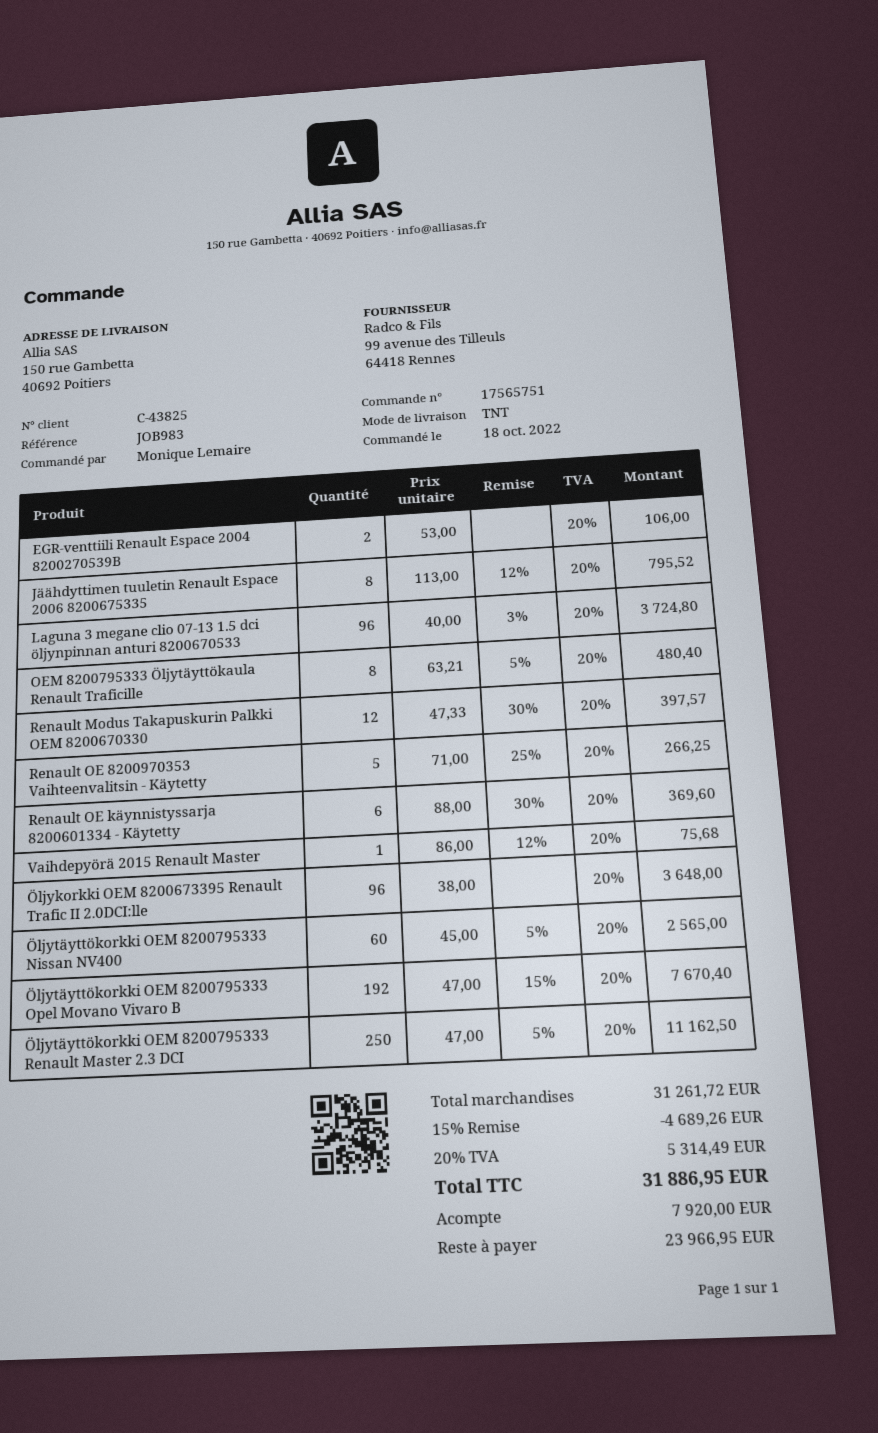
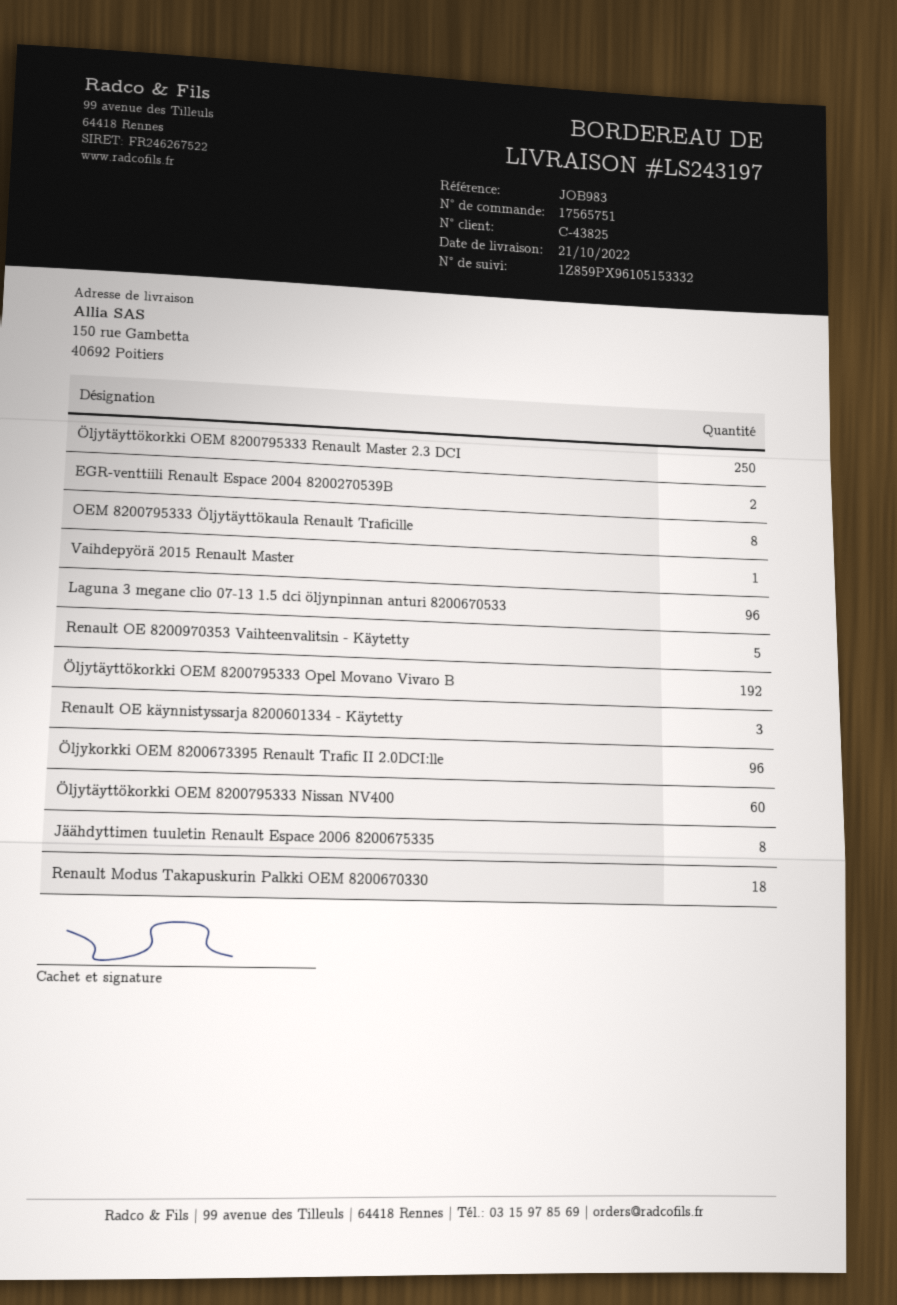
Renault Modus Takapuskurin Palkki OEM 8200670330: 12 -> 18
Renault OE käynnistyssarja 8200601334 - Käytetty: 6 -> 3

